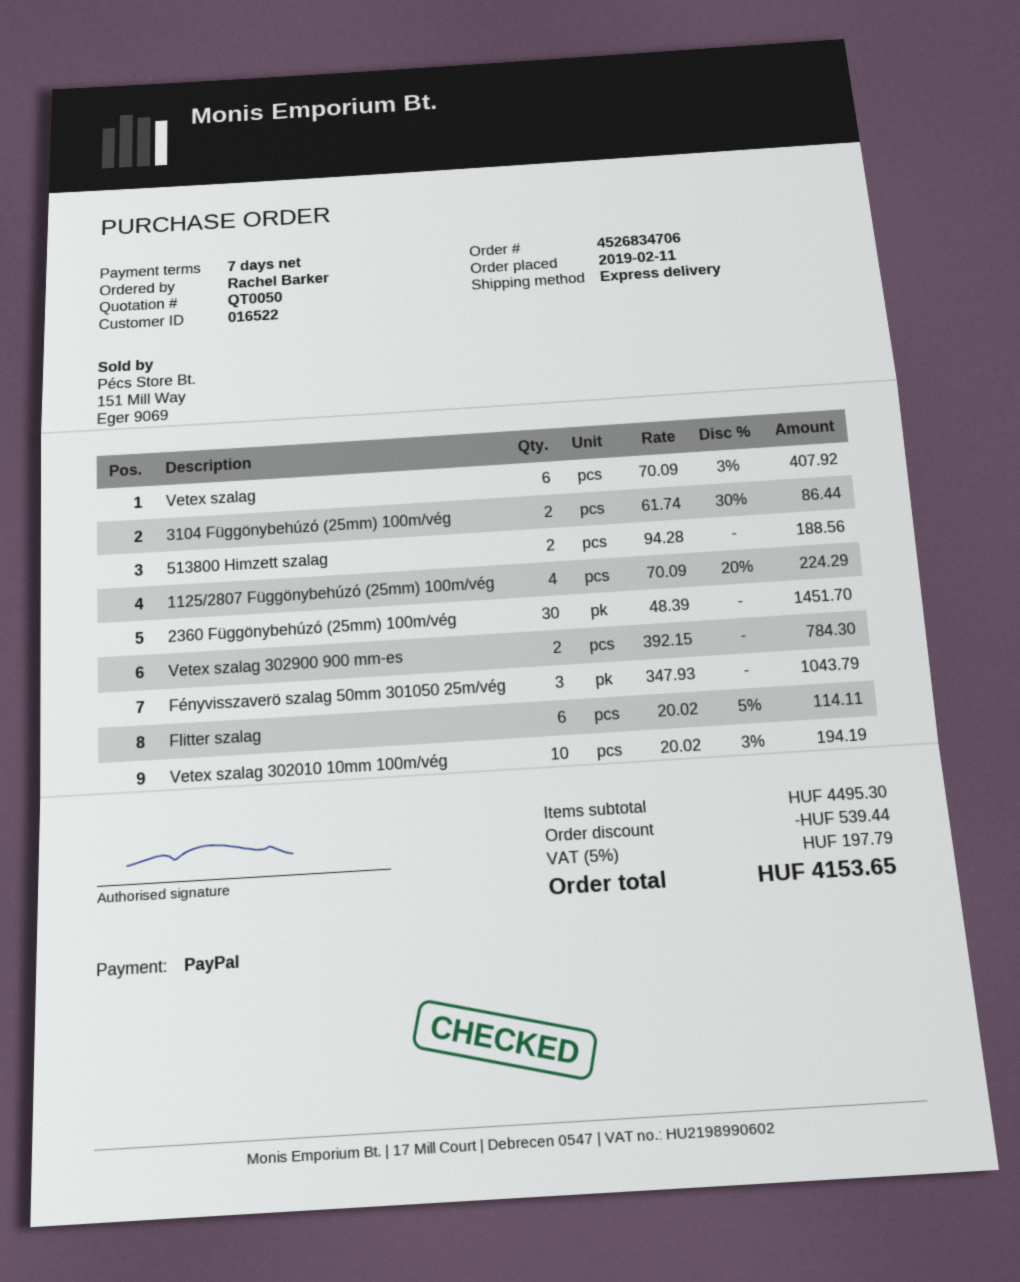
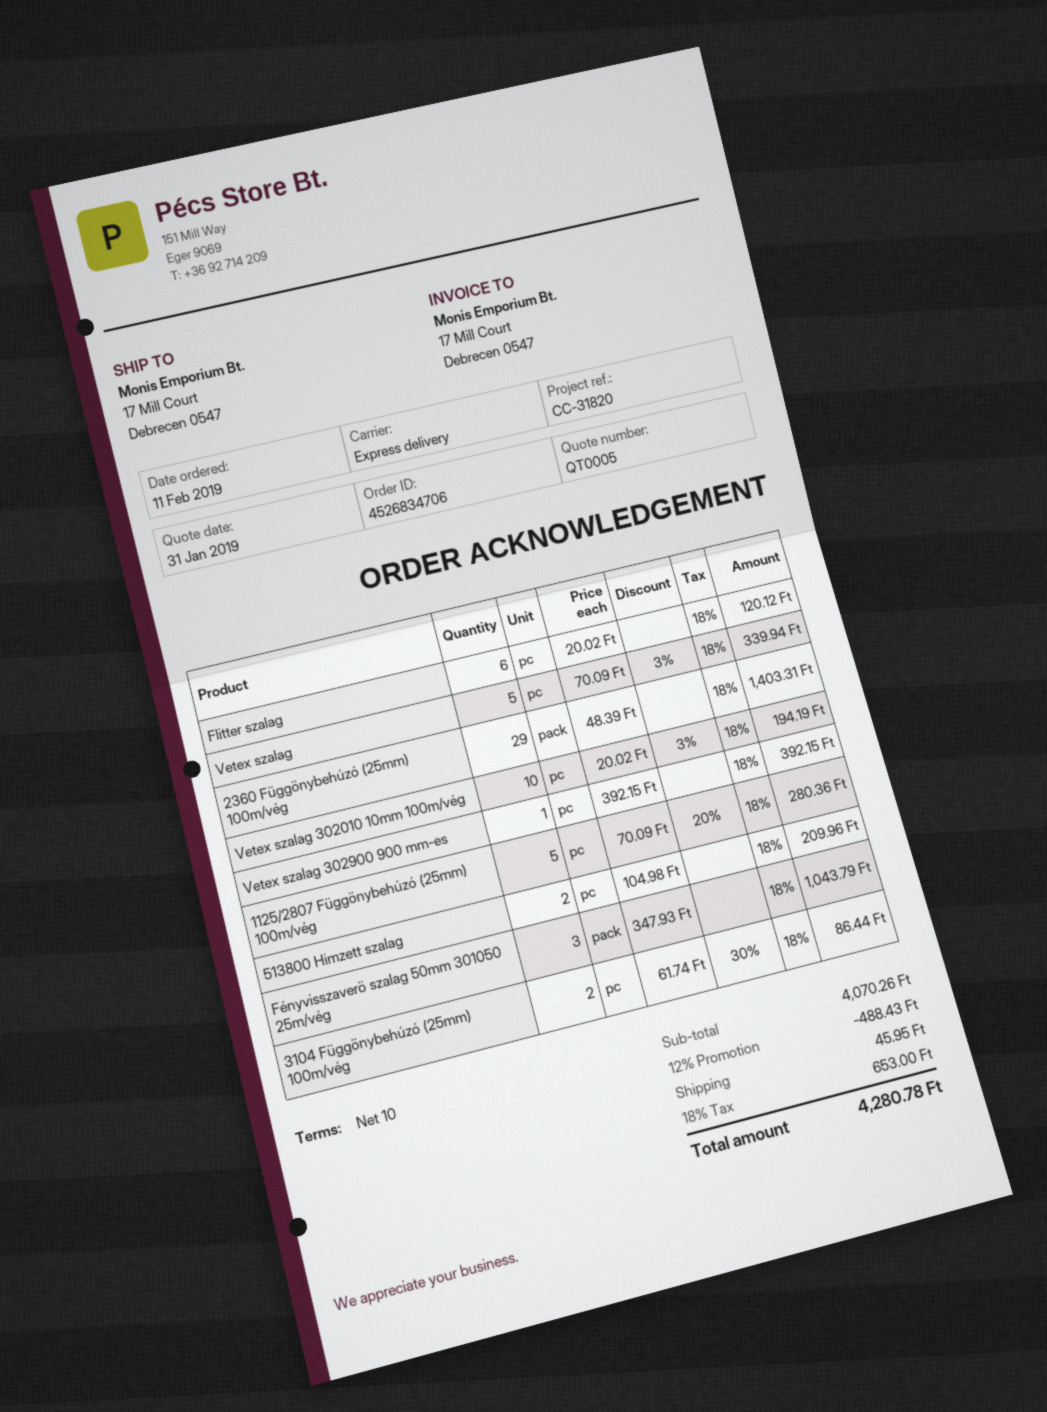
quote number: QT0050 -> QT0005
payment terms: 7 days -> 10 days
Vetex szalag: 6 x 70.09 - 3% = 407.92 -> 5 x 70.09 - 3% = 339.94
513800 Himzett szalag: 2 x 94.28 = 188.56 -> 2 x 104.98 = 209.96
1125/2807 Függönybehúzó (25mm) 100m/vég: 4 x 70.09 - 20% = 224.29 -> 5 x 70.09 - 20% = 280.36
2360 Függönybehúzó (25mm) 100m/vég: 30 x 48.39 = 1451.70 -> 29 x 48.39 = 1403.31
Vetex szalag 302900 900 mm-es: 2 x 392.15 = 784.30 -> 1 x 392.15 = 392.15
Flitter szalag: 6 x 20.02 - 5% = 114.11 -> 6 x 20.02 = 120.12
subtotal: 4495.30 -> 4070.26
discount: 539.44 -> 488.43
shipping: none -> 45.95
tax: 5% = 197.79 -> 18% = 653.00
total: 4153.65 -> 4280.78

